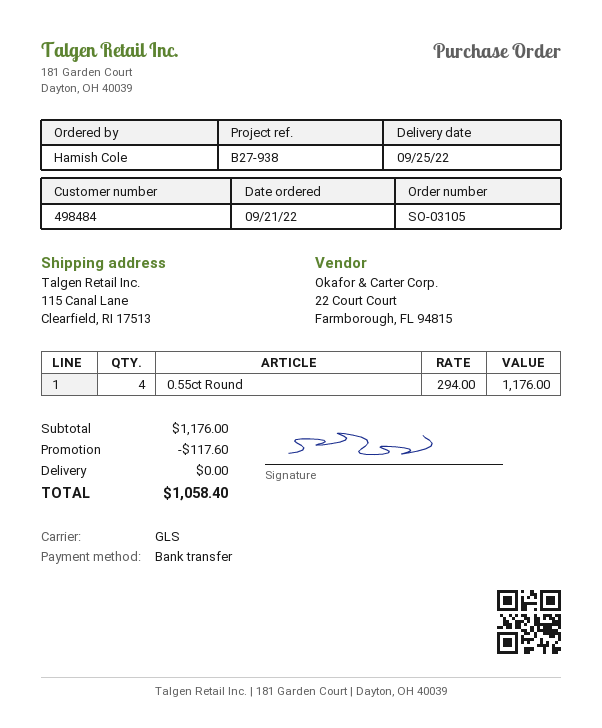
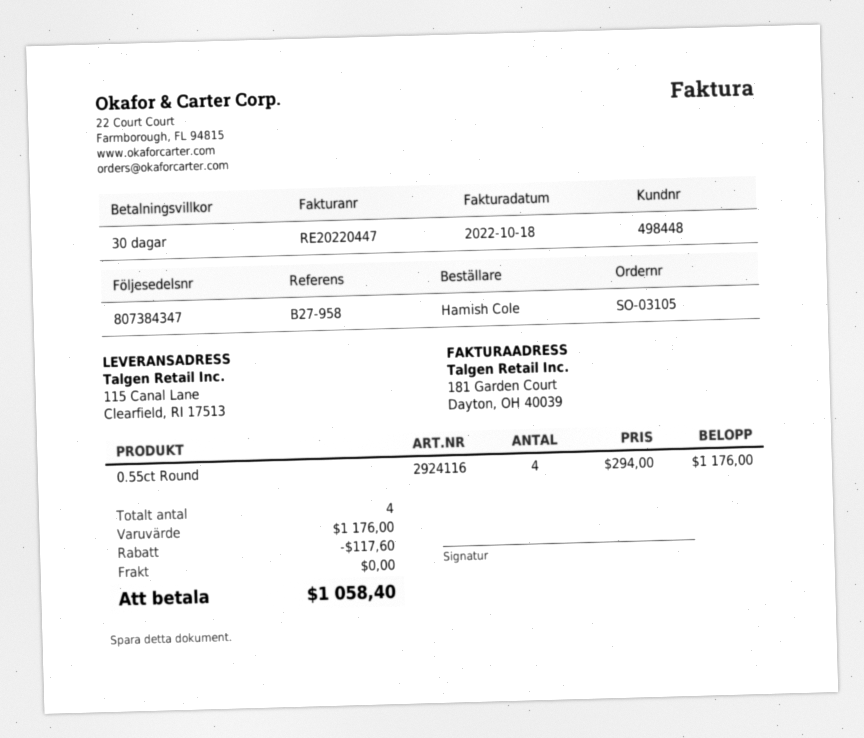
customer number: 498484 -> 498448
reference: B27-938 -> B27-958

